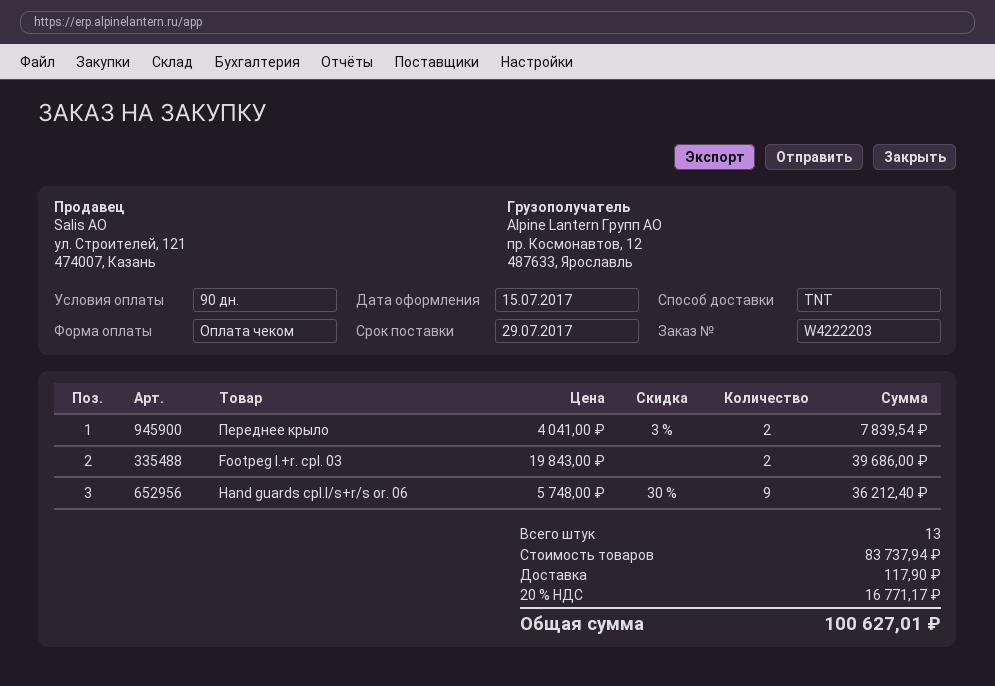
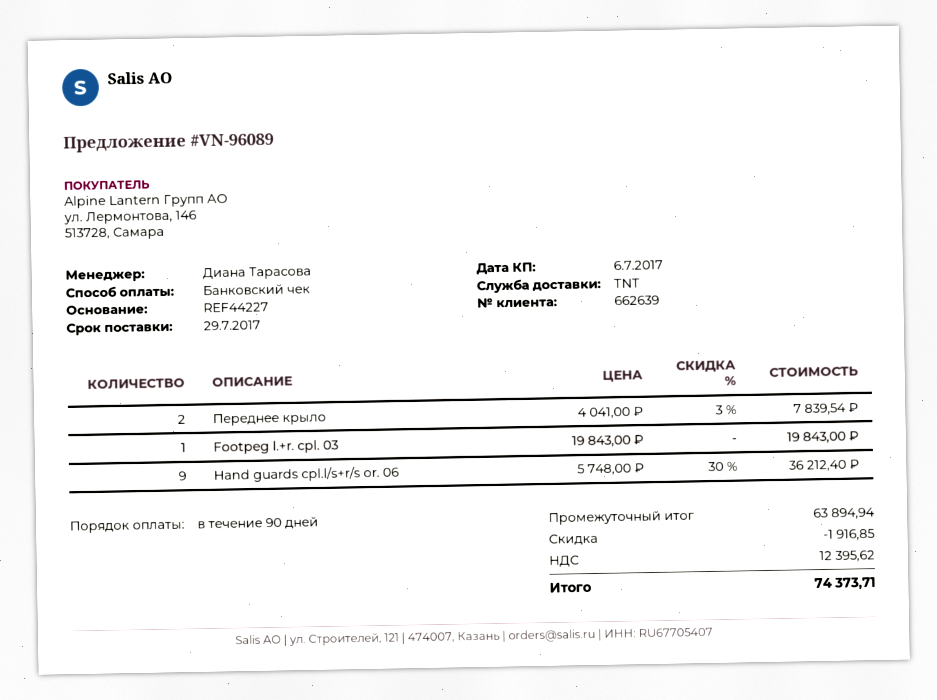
Footpeg l.+r. cpl. 03: 2 x 19843.00 = 39686.00 -> 1 x 19843.00 = 19843.00
subtotal: 83737.94 -> 63894.94
discount: none -> 1916.85
shipping: 117.90 -> none
tax: 16771.17 -> 12395.62
total: 100627.01 -> 74373.71

